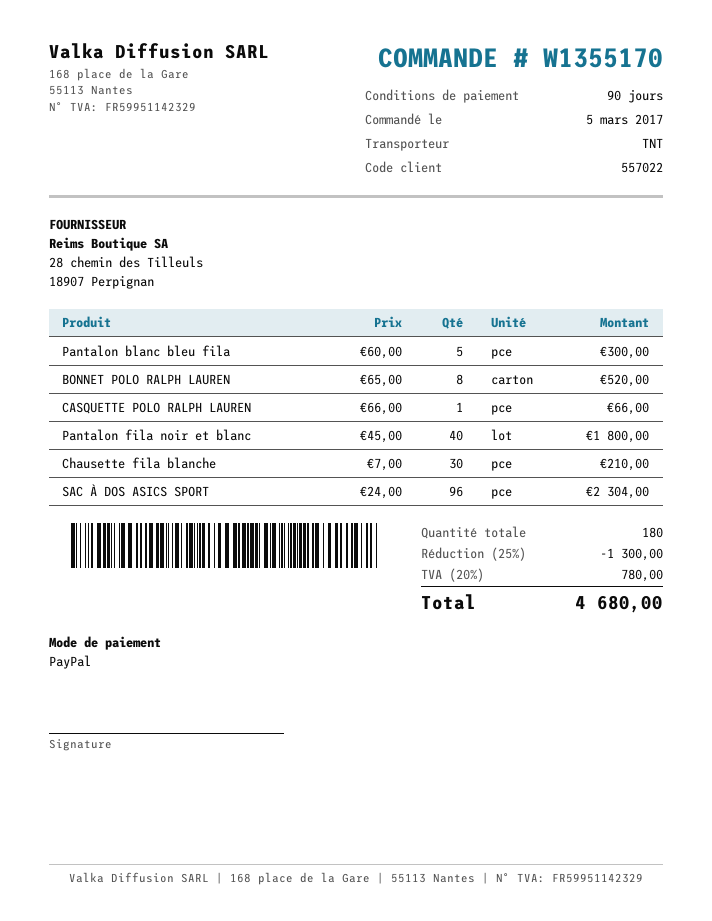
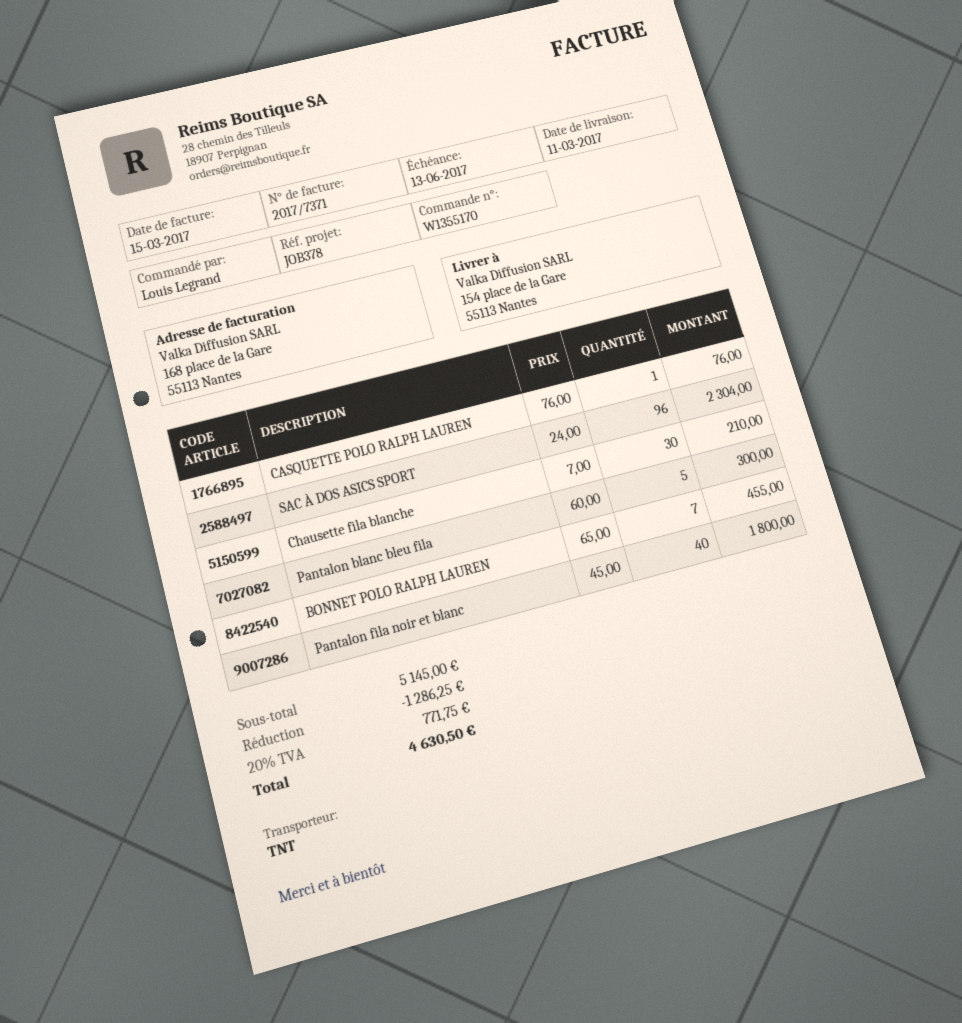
BONNET POLO RALPH LAUREN: 8 x 65.00 = 520.00 -> 7 x 65.00 = 455.00
CASQUETTE POLO RALPH LAUREN: 1 x 66.00 = 66.00 -> 1 x 76.00 = 76.00
discount: 1300.00 -> 1286.25
tax: 20% = 780.00 -> 20% = 771.75
total: 4680.00 -> 4630.50

